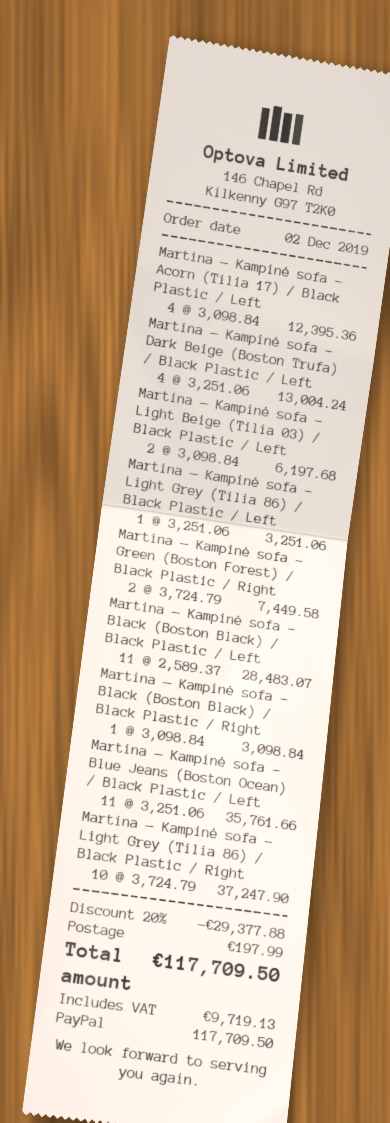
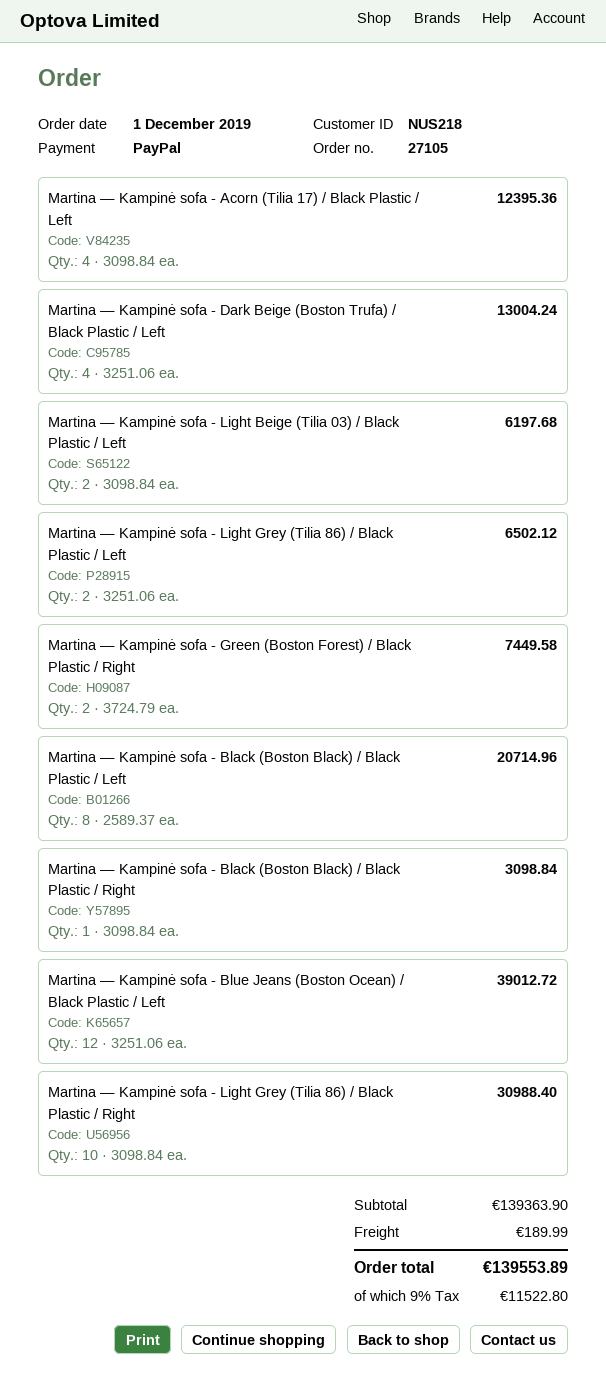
order date: 2019-12-02 -> 2019-12-01
Martina — Kampinė sofa - Light Grey (Tilia 86) / Black Plastic / Left: 1 x 3251.06 = 3251.06 -> 2 x 3251.06 = 6502.12
Martina — Kampinė sofa - Black (Boston Black) / Black Plastic / Left: 11 x 2589.37 = 28483.07 -> 8 x 2589.37 = 20714.96
Martina — Kampinė sofa - Blue Jeans (Boston Ocean) / Black Plastic / Left: 11 x 3251.06 = 35761.66 -> 12 x 3251.06 = 39012.72
Martina — Kampinė sofa - Light Grey (Tilia 86) / Black Plastic / Right: 10 x 3724.79 = 37247.90 -> 10 x 3098.84 = 30988.40
discount: 20% = 29377.88 -> none
shipping: 197.99 -> 189.99
tax: 9719.13 -> 11522.80
total: 117709.50 -> 139553.89

